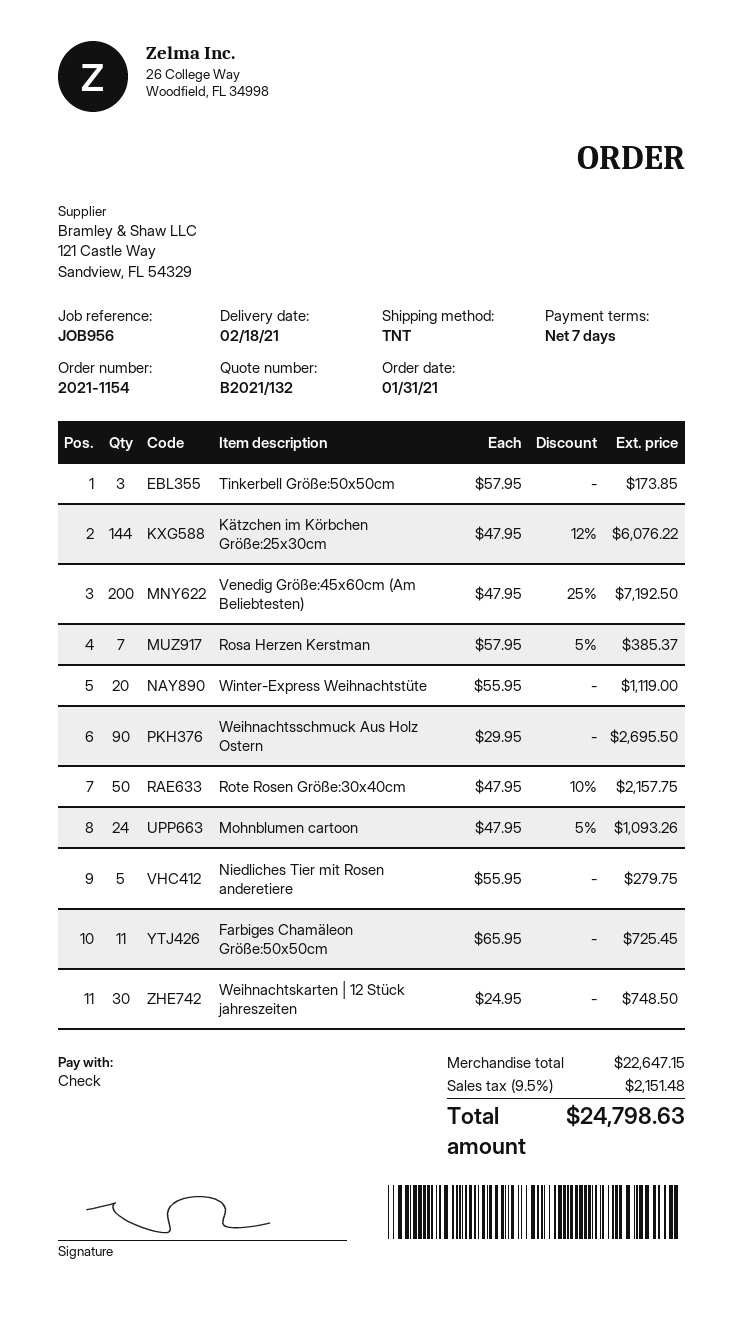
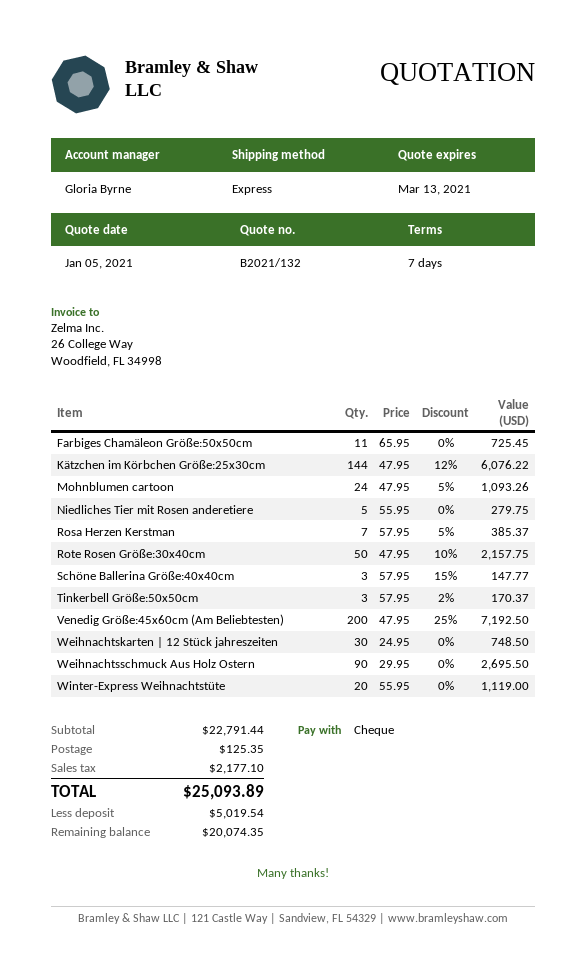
shipping method: TNT -> express
Tinkerbell Größe:50x50cm: 3 x 57.95 = 173.85 -> 3 x 57.95 - 2% = 170.37
Schöne Ballerina Größe:40x40cm: none -> 3 x 57.95 - 15% = 147.77
subtotal: 22647.15 -> 22791.44
shipping: none -> 125.35
tax: 2151.48 -> 2177.10
total: 24798.63 -> 25093.89

